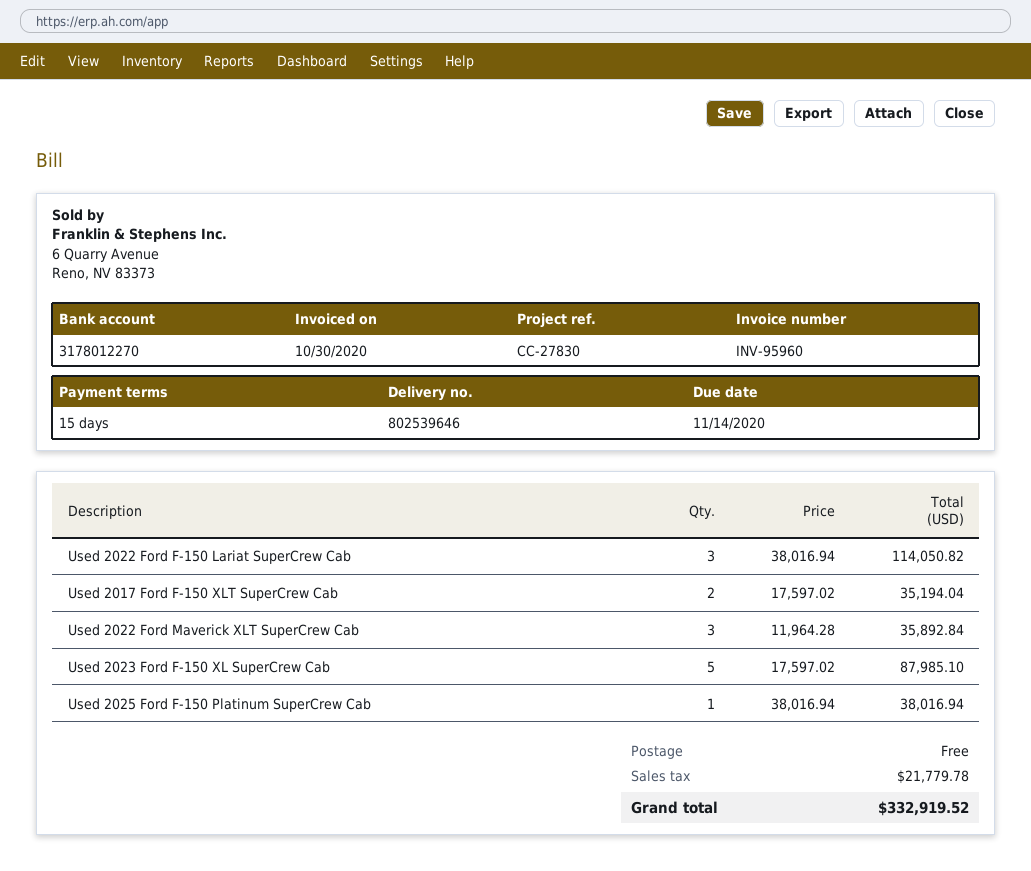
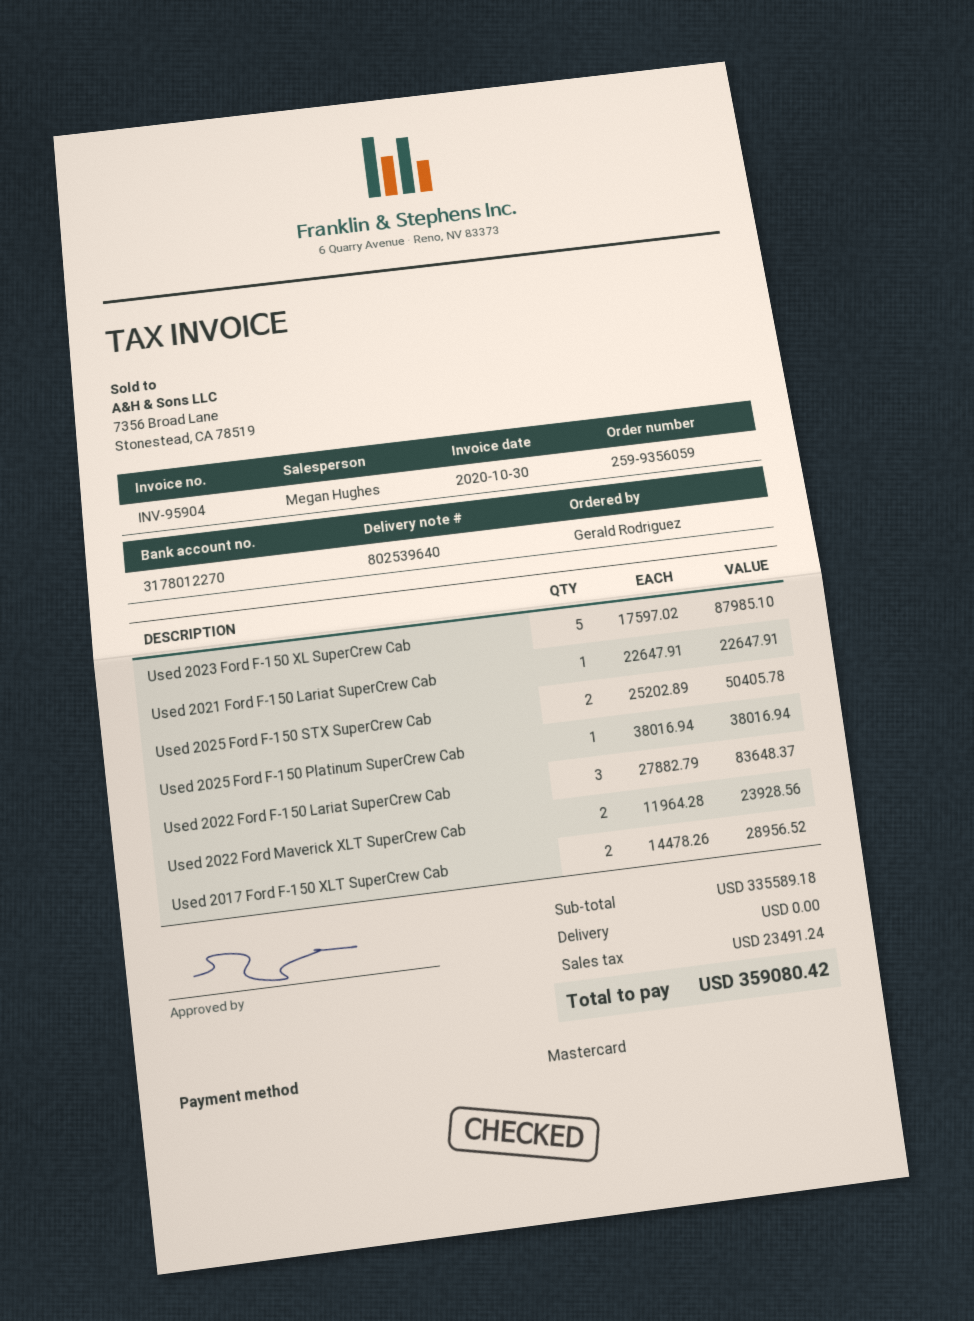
delivery note number: 802539646 -> 802539640
invoice number: INV-95960 -> INV-95904
Used 2022 Ford F-150 Lariat SuperCrew Cab: 3 x 38016.94 = 114050.82 -> 3 x 27882.79 = 83648.37
Used 2017 Ford F-150 XLT SuperCrew Cab: 2 x 17597.02 = 35194.04 -> 2 x 14478.26 = 28956.52
Used 2022 Ford Maverick XLT SuperCrew Cab: 3 x 11964.28 = 35892.84 -> 2 x 11964.28 = 23928.56
Used 2021 Ford F-150 Lariat SuperCrew Cab: none -> 1 x 22647.91 = 22647.91
Used 2025 Ford F-150 STX SuperCrew Cab: none -> 2 x 25202.89 = 50405.78
tax: 21779.78 -> 23491.24
total: 332919.52 -> 359080.42

